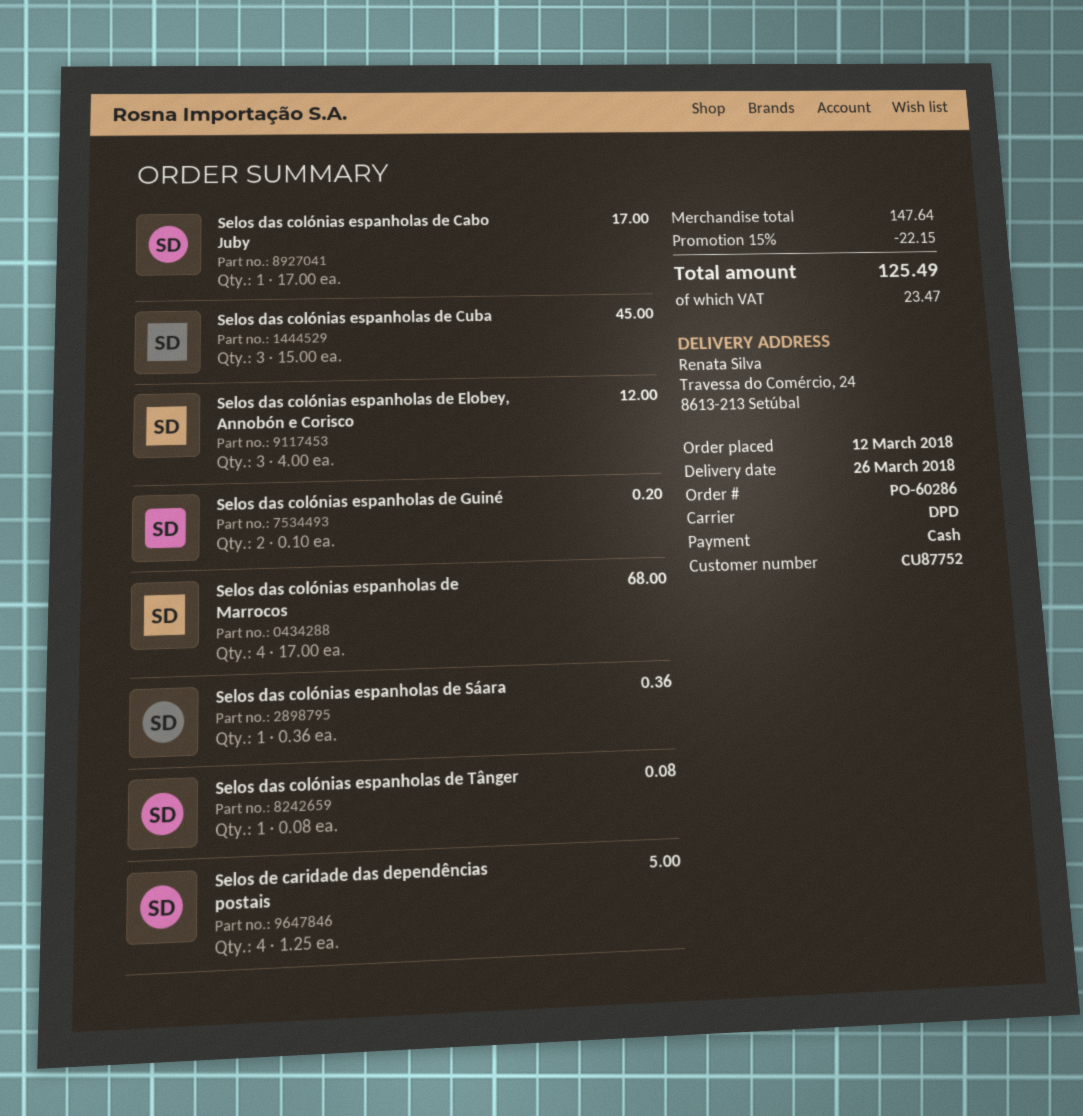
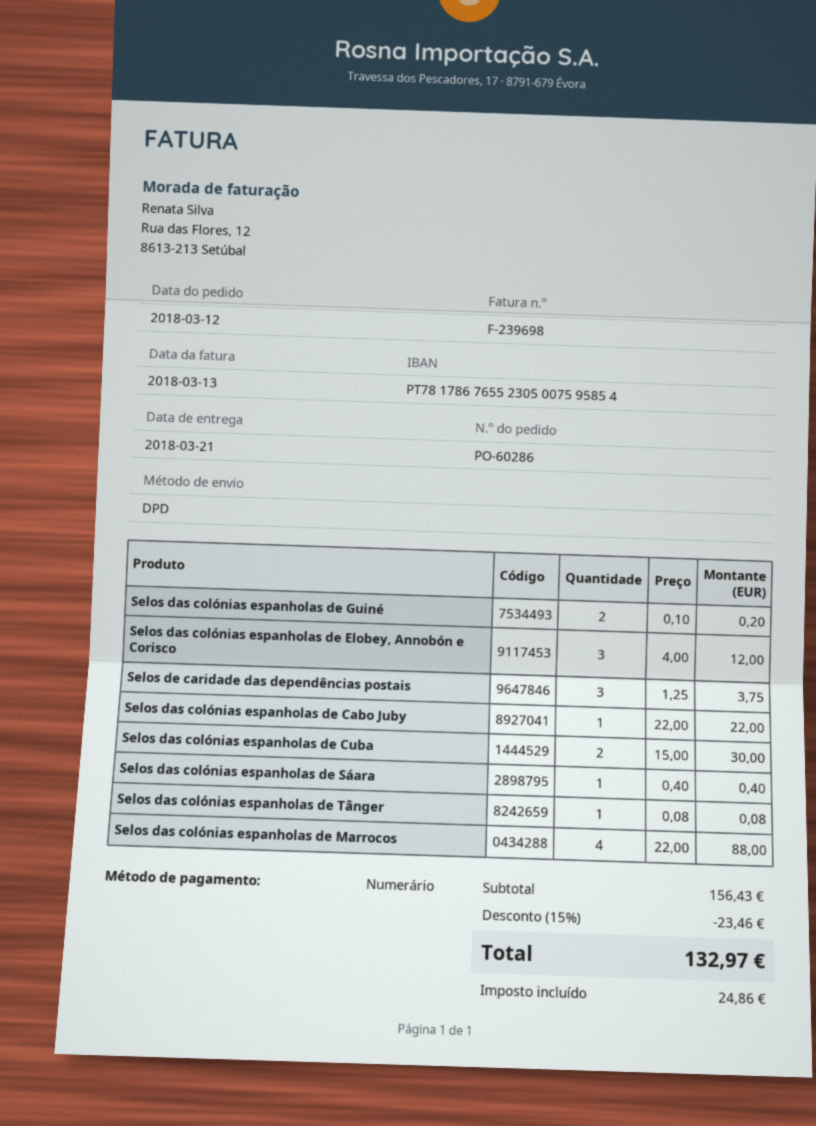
delivery date: 2018-03-26 -> 2018-03-21
Selos das colónias espanholas de Cabo Juby: 1 x 17.00 = 17.00 -> 1 x 22.00 = 22.00
Selos das colónias espanholas de Cuba: 3 x 15.00 = 45.00 -> 2 x 15.00 = 30.00
Selos das colónias espanholas de Marrocos: 4 x 17.00 = 68.00 -> 4 x 22.00 = 88.00
Selos das colónias espanholas de Sáara: 1 x 0.36 = 0.36 -> 1 x 0.40 = 0.40
Selos de caridade das dependências postais: 4 x 1.25 = 5.00 -> 3 x 1.25 = 3.75
subtotal: 147.64 -> 156.43
discount: 15% = 22.15 -> 15% = 23.46
tax: 23.47 -> 24.86
total: 125.49 -> 132.97

